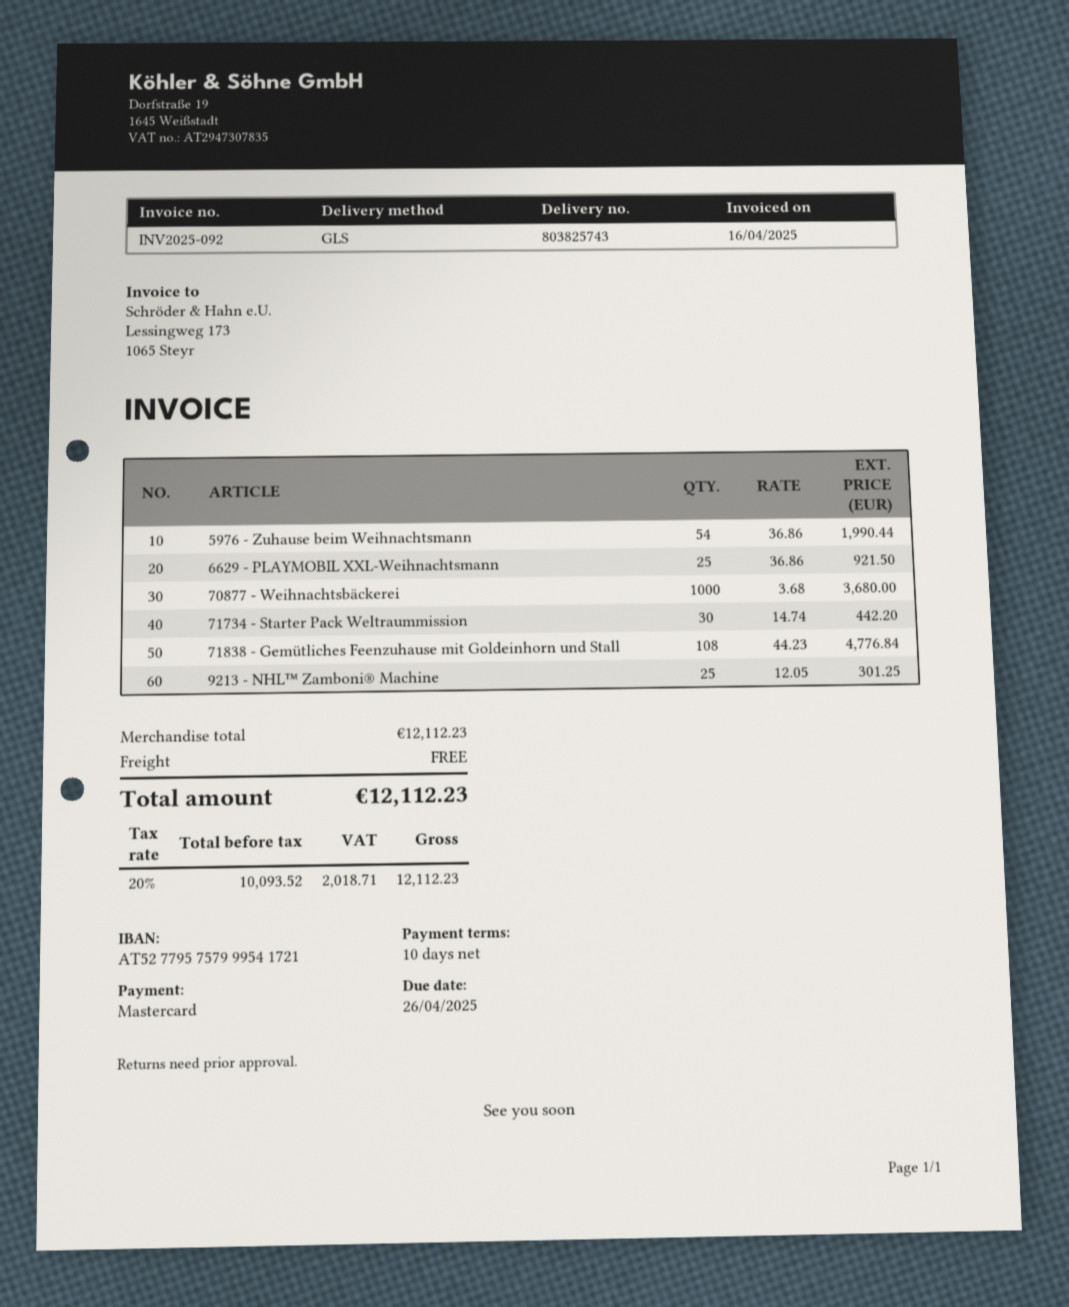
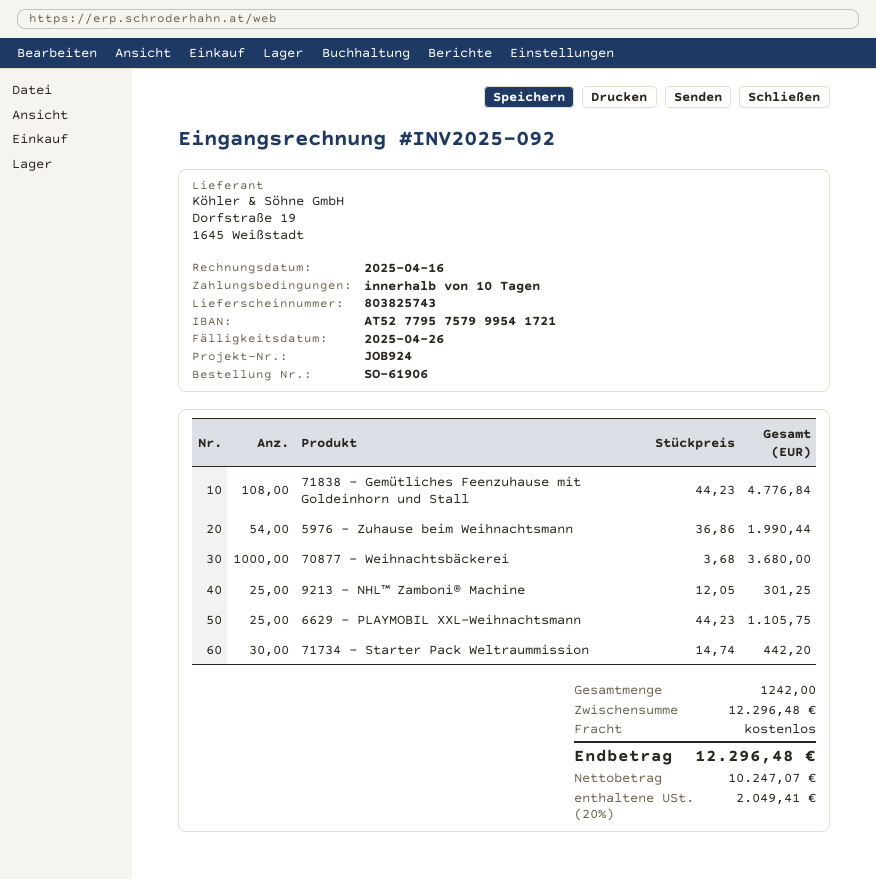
6629 - PLAYMOBIL XXL-Weihnachtsmann: 25 x 36.86 = 921.50 -> 25 x 44.23 = 1105.75
subtotal: 12112.23 -> 12296.48
net: 10093.52 -> 10247.07
tax: 20% = 2018.71 -> 20% = 2049.41
total: 12112.23 -> 12296.48

